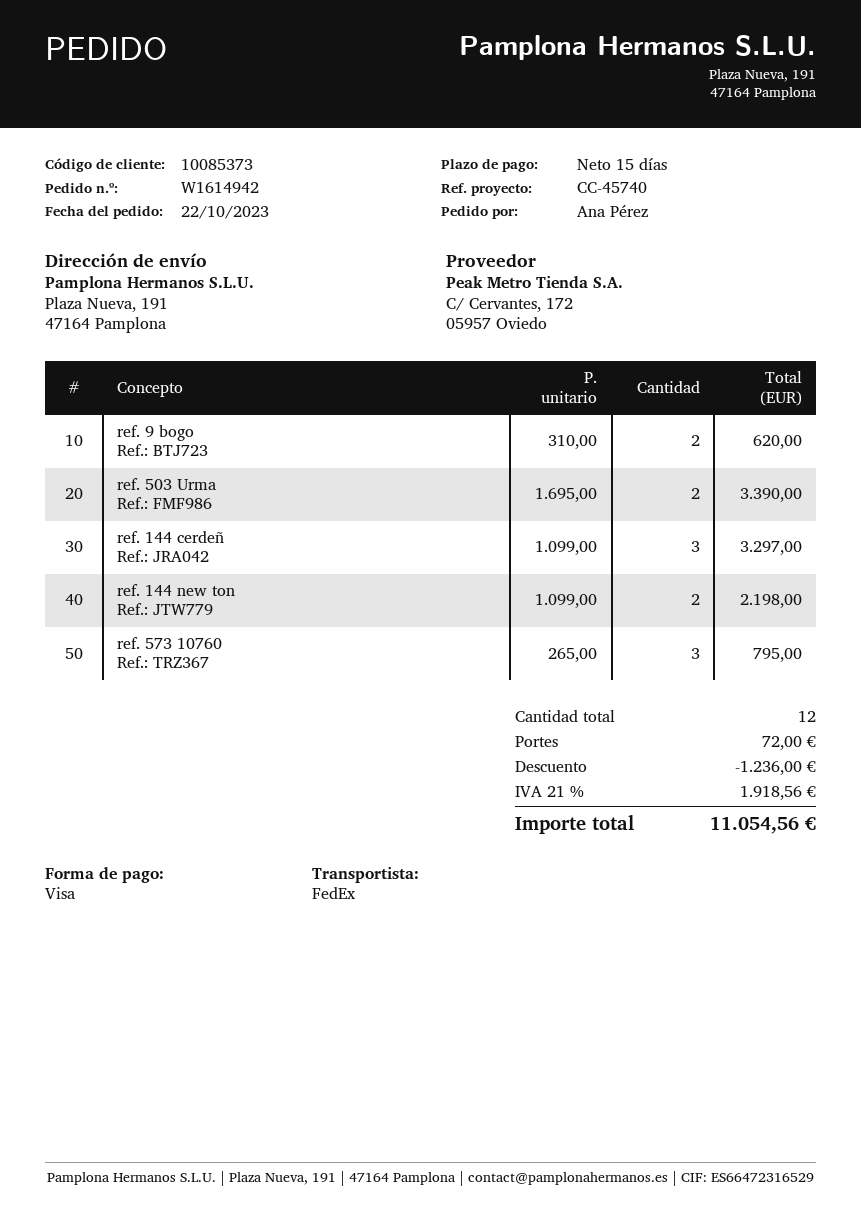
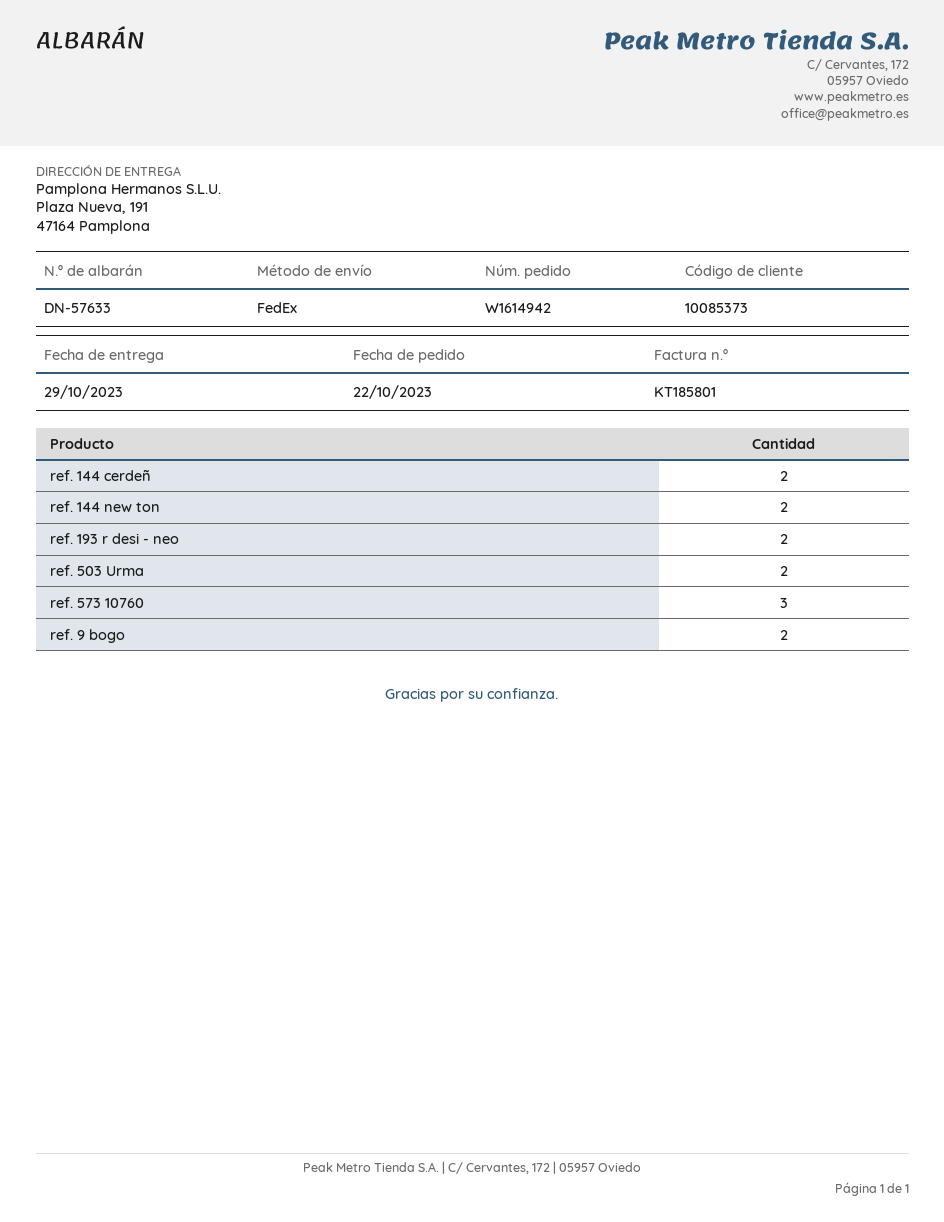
ref. 144 cerdeñ: 3 -> 2
ref. 193 r desi - neo: none -> 2

